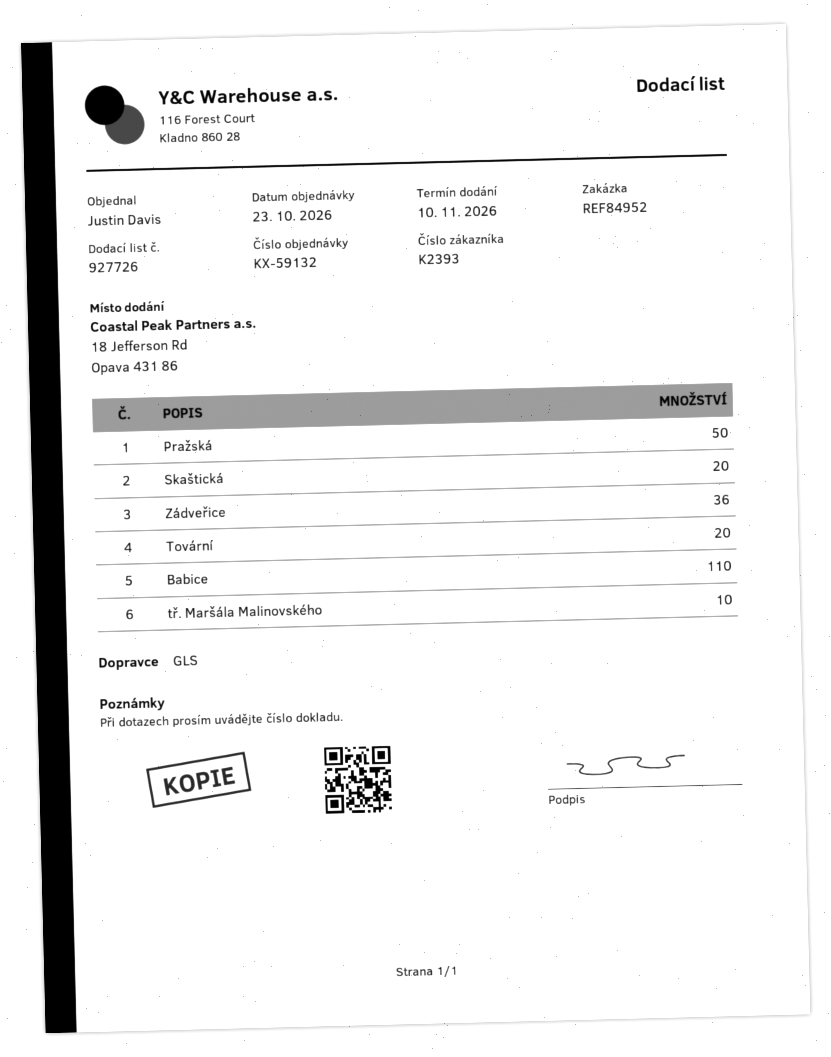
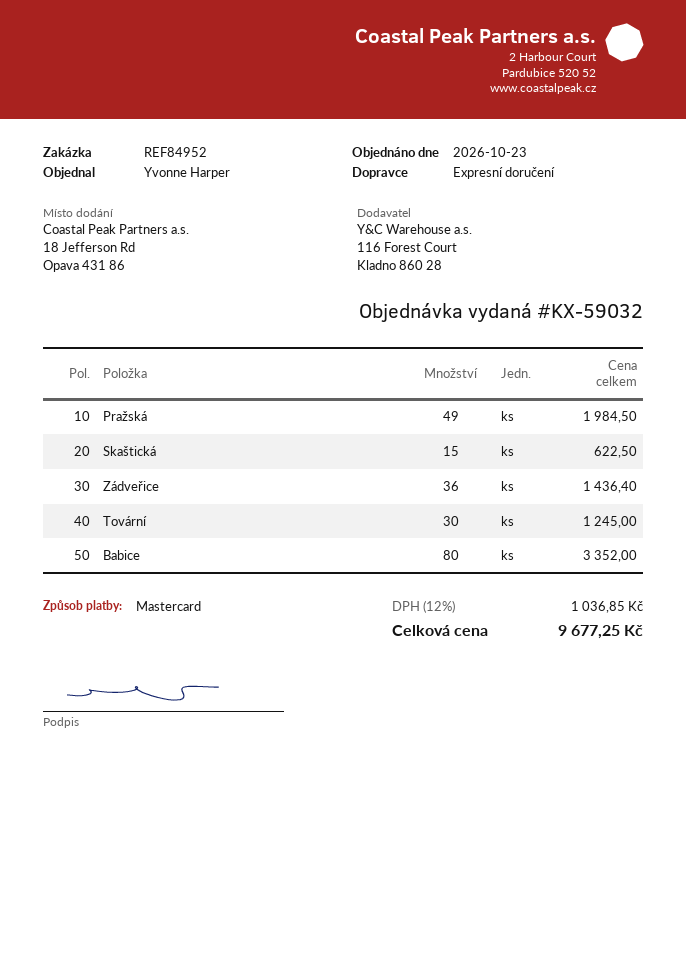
order number: KX-59132 -> KX-59032
ordered by: Justin Davis -> Yvonne Harper
shipping method: GLS -> express
Pražská: 50 -> 49
Skaštická: 20 -> 15
Tovární: 20 -> 30
Babice: 110 -> 80
tř. Maršála Malinovského: 10 -> none

